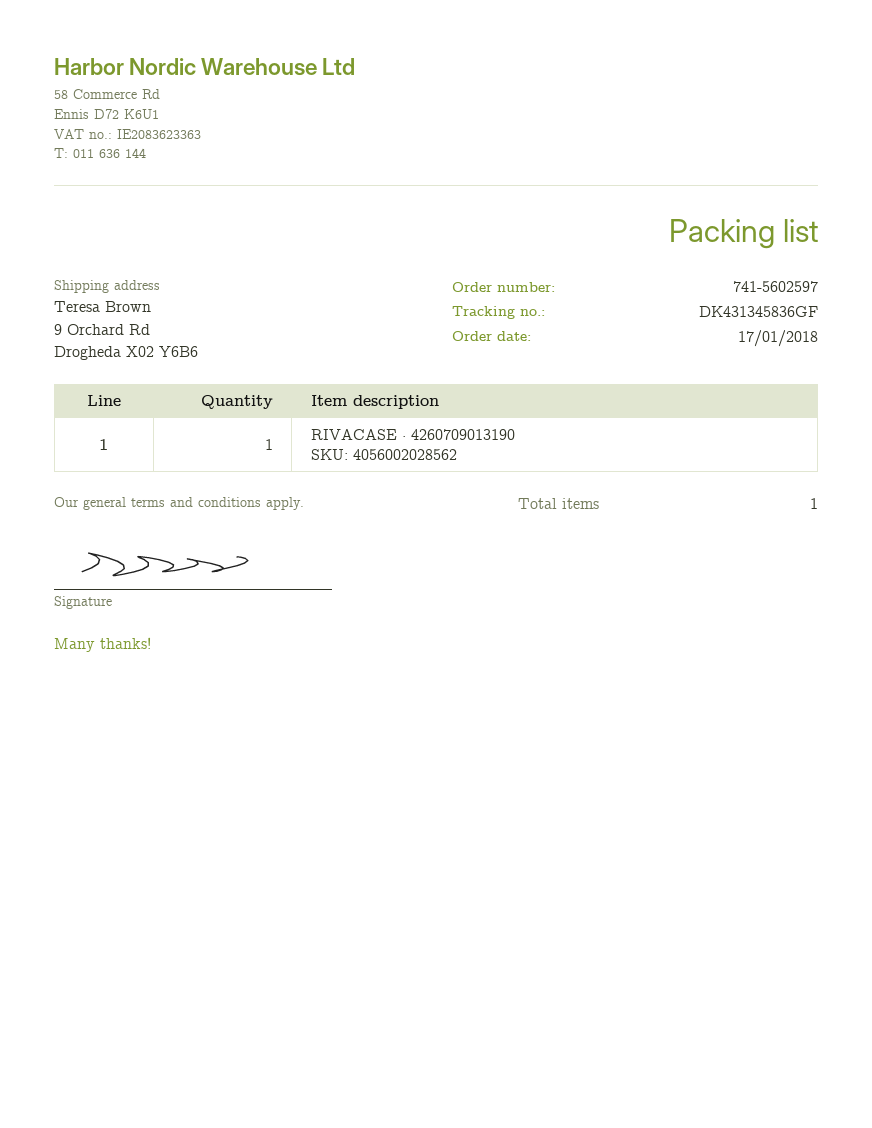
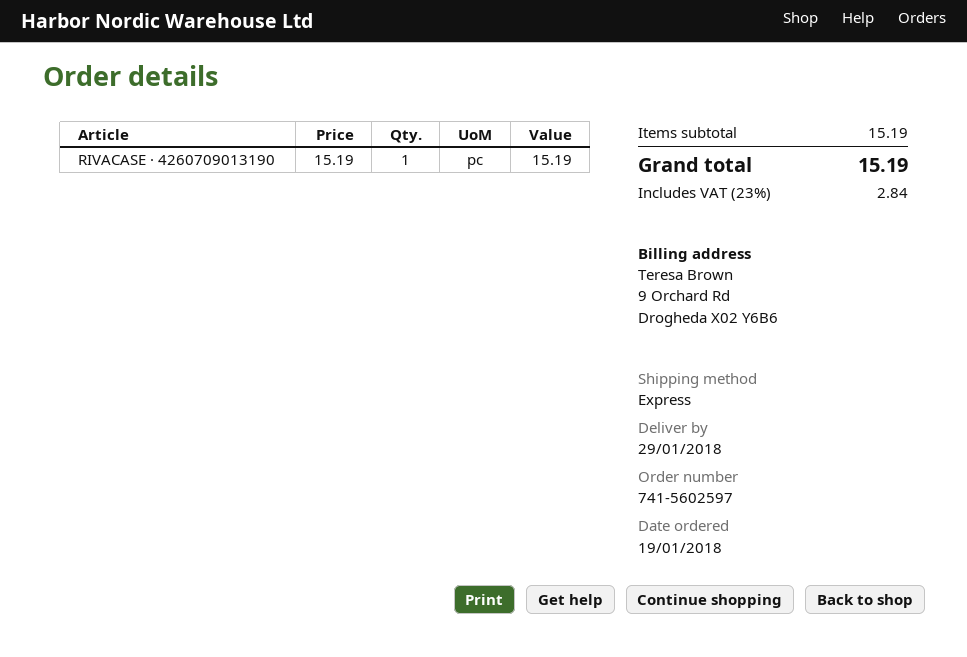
order date: 2018-01-17 -> 2018-01-19

